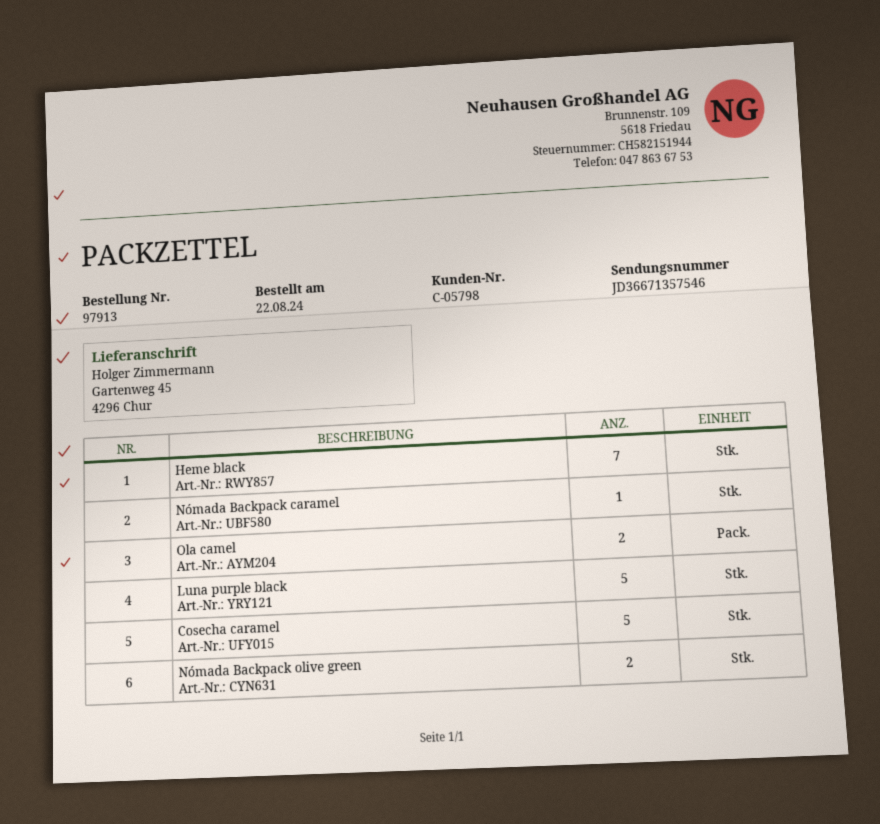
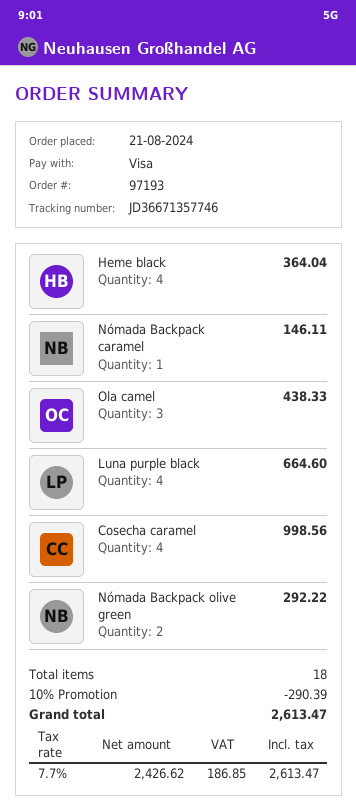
order number: 97913 -> 97193
order date: 2024-08-22 -> 2024-08-21
tracking number: JD36671357546 -> JD36671357746
Heme black: 7 -> 4
Ola camel: 2 -> 3
Luna purple black: 5 -> 4
Cosecha caramel: 5 -> 4

